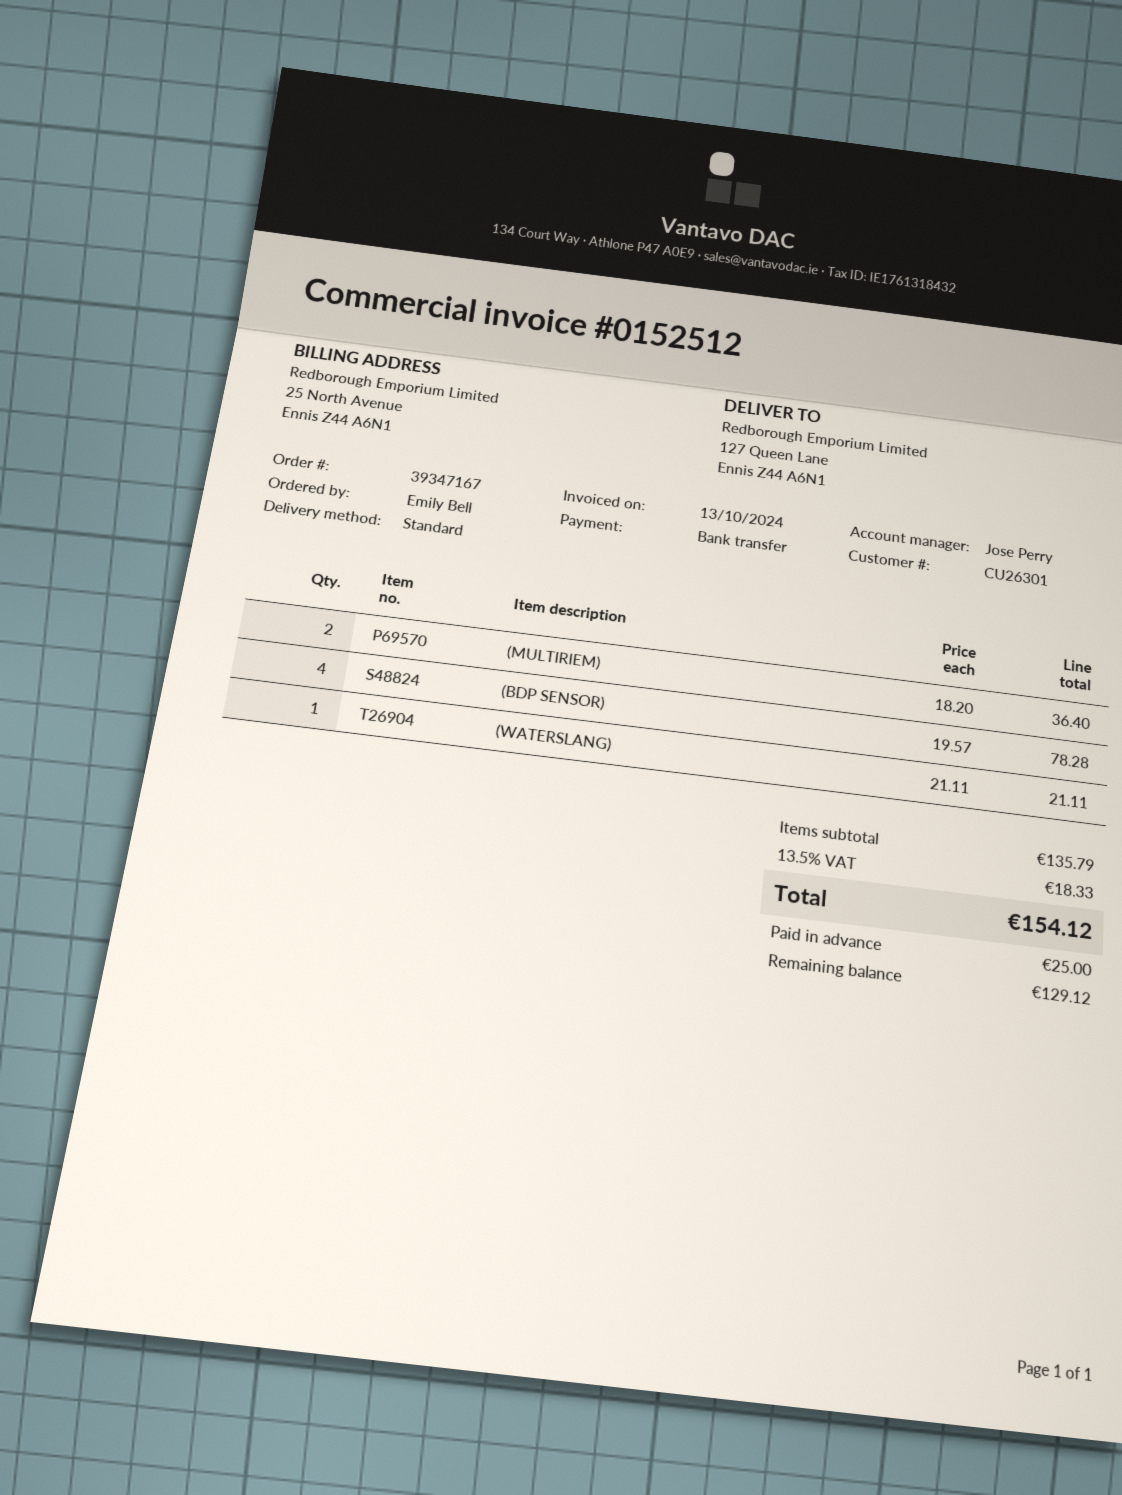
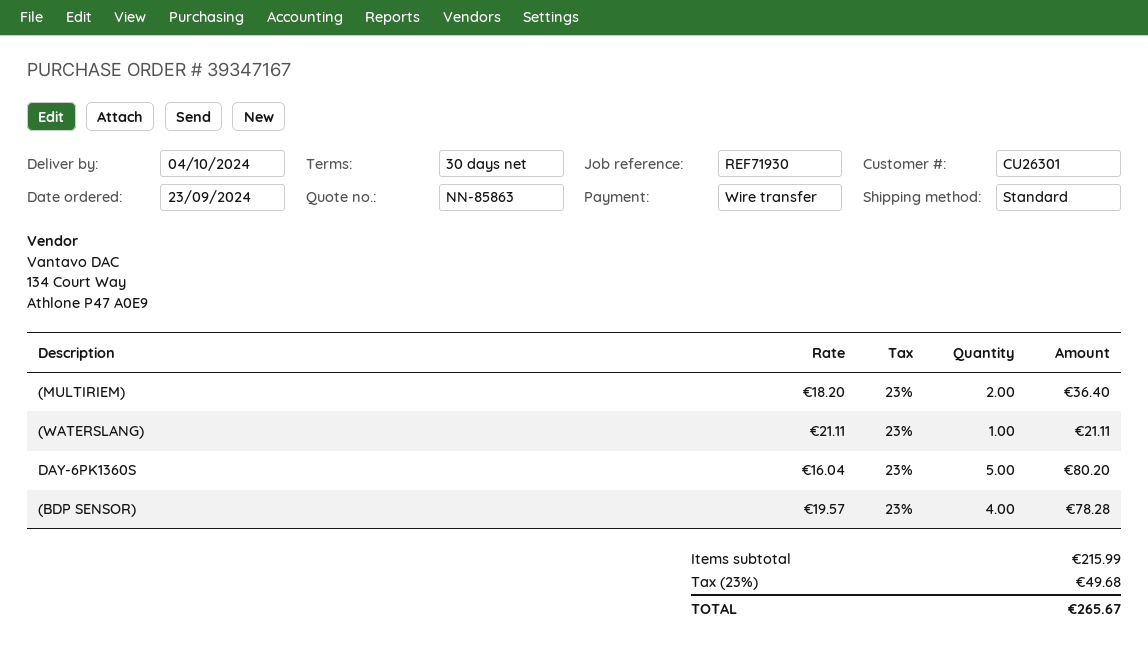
DAY-6PK1360S: none -> 5 x 16.04 = 80.20
subtotal: 135.79 -> 215.99
tax: 13.5% = 18.33 -> 23% = 49.68
total: 154.12 -> 265.67

